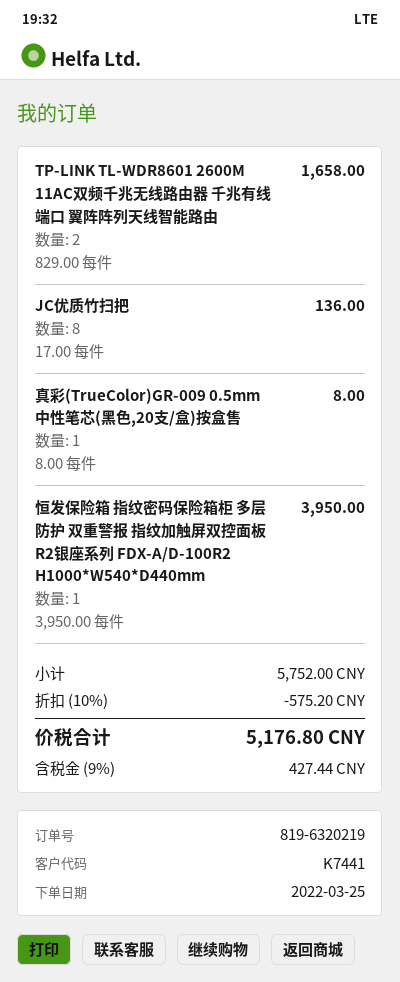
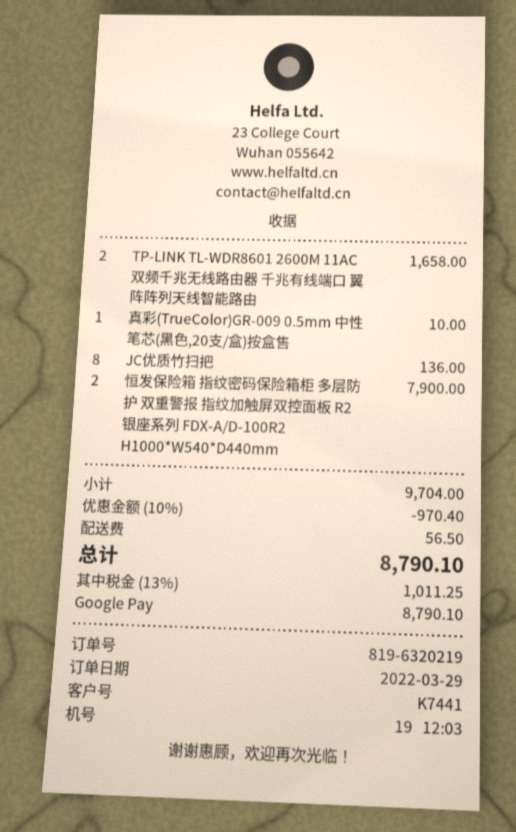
order date: 2022-03-25 -> 2022-03-29
真彩(TrueColor)GR-009 0.5mm 中性笔芯(黑色,20支/盒)按盒售: 1 for 8.00 -> 1 for 10.00
恒发保险箱 指纹密码保险箱柜 多层防护 双重警报 指纹加触屏双控面板 R2银座系列 FDX-A/D-100R2 H1000*W540*D440mm: 1 for 3950.00 -> 2 for 7900.00
subtotal: 5752.00 -> 9704.00
discount: 10% = 575.20 -> 10% = 970.40
shipping: none -> 56.50
tax: 9% = 427.44 -> 13% = 1011.25
total: 5176.80 -> 8790.10

